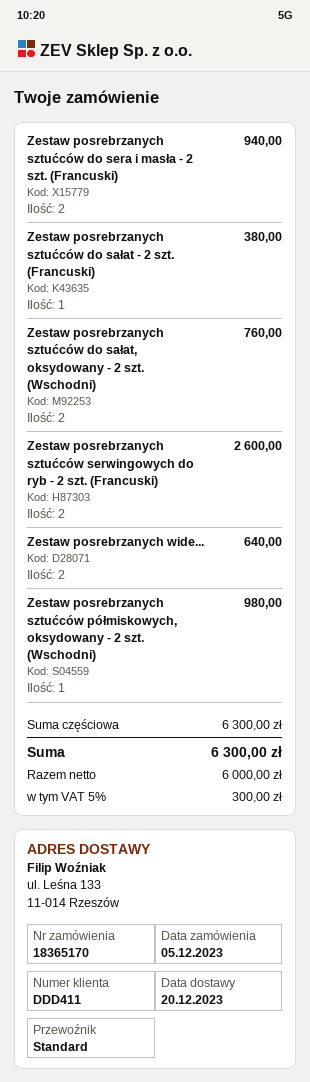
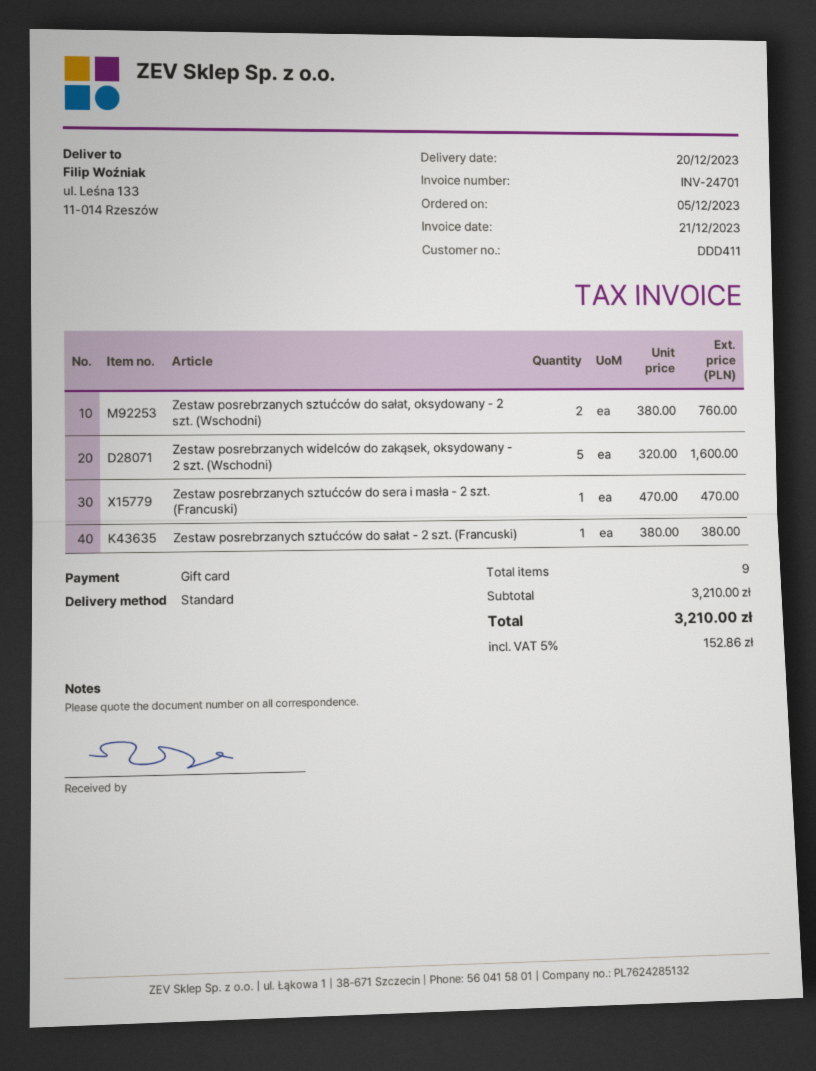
Zestaw posrebrzanych sztućców do sera i masła - 2 szt. (Francuski): 2 for 940.00 -> 1 for 470.00
Zestaw posrebrzanych sztućców serwingowych do ryb - 2 szt. (Francuski): 2 for 2600.00 -> none
Zestaw posrebrzanych wide...: 2 for 640.00 -> 5 for 1600.00
Zestaw posrebrzanych sztućców półmiskowych, oksydowany - 2 szt. (Wschodni): 1 for 980.00 -> none
subtotal: 6300.00 -> 3210.00
tax: 5% = 300.00 -> 5% = 152.86
total: 6300.00 -> 3210.00

